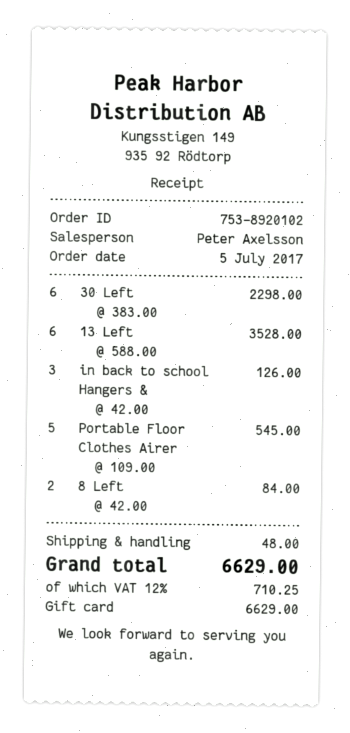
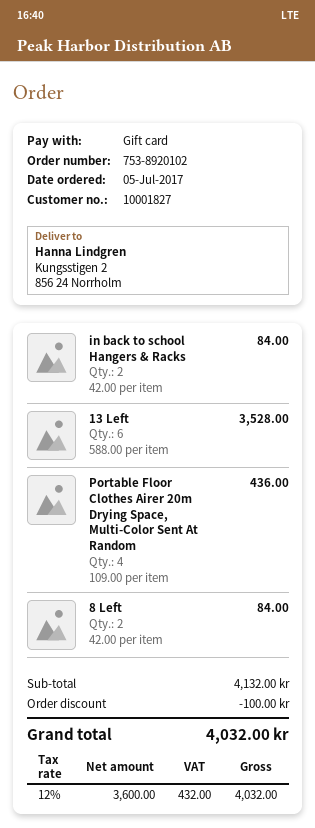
30 Left: 6 x 383.00 = 2298.00 -> none
in back to school Hangers &: 3 x 42.00 = 126.00 -> 2 x 42.00 = 84.00
Portable Floor Clothes Airer: 5 x 109.00 = 545.00 -> 4 x 109.00 = 436.00
discount: none -> 100.00
shipping: 48.00 -> none
tax: 12% = 710.25 -> 12% = 432.00
total: 6629.00 -> 4032.00

